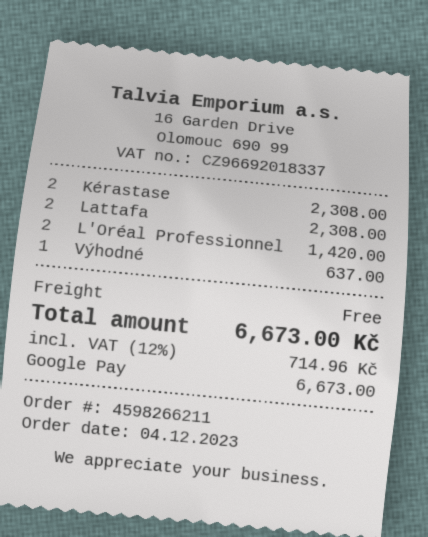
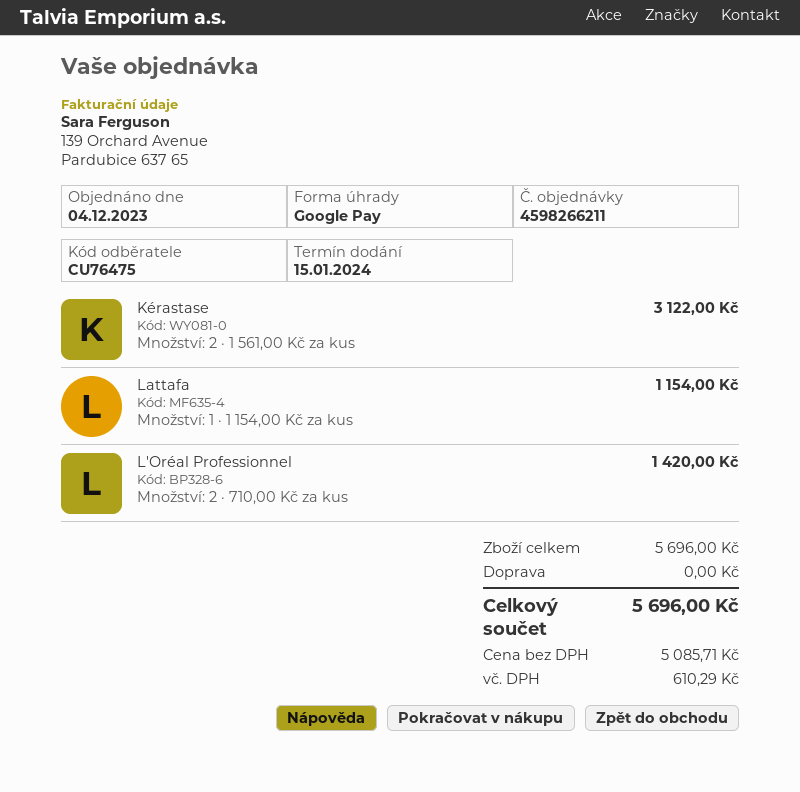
Kérastase: 2 for 2308.00 -> 2 for 3122.00
Lattafa: 2 for 2308.00 -> 1 for 1154.00
Výhodné: 1 for 637.00 -> none
tax: 714.96 -> 610.29
total: 6673.00 -> 5696.00

